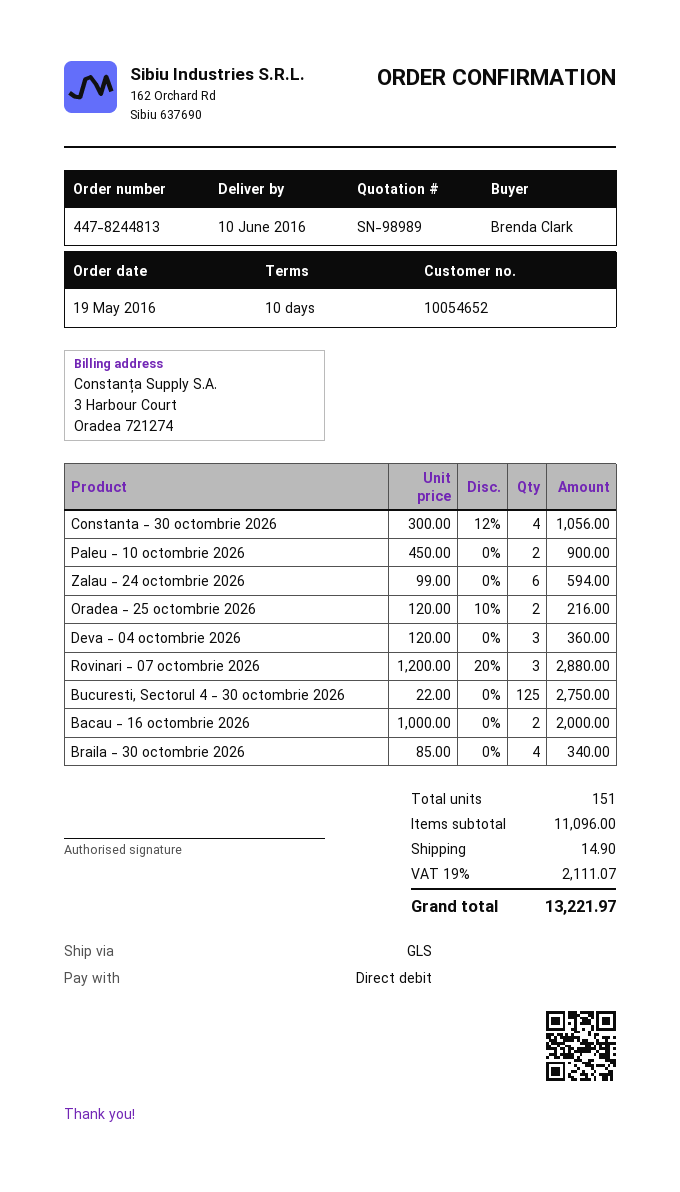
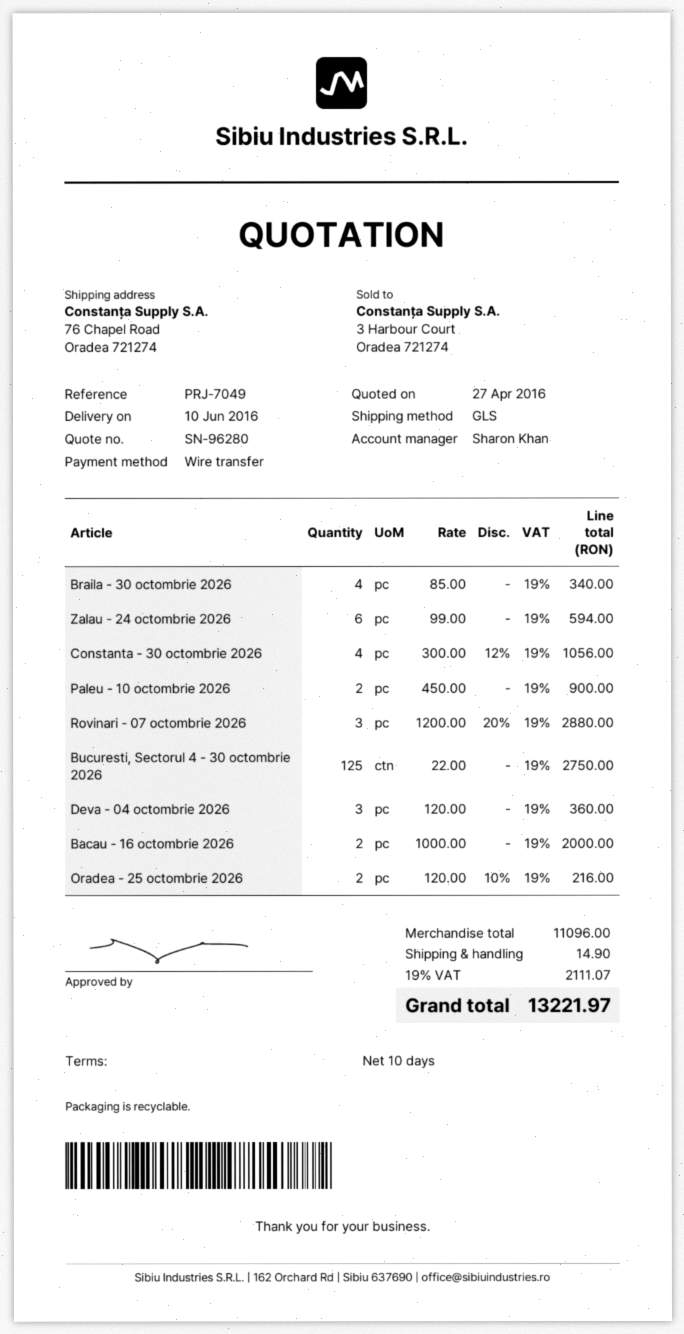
quote number: SN-98989 -> SN-96280
payment method: direct debit -> bank transfer

